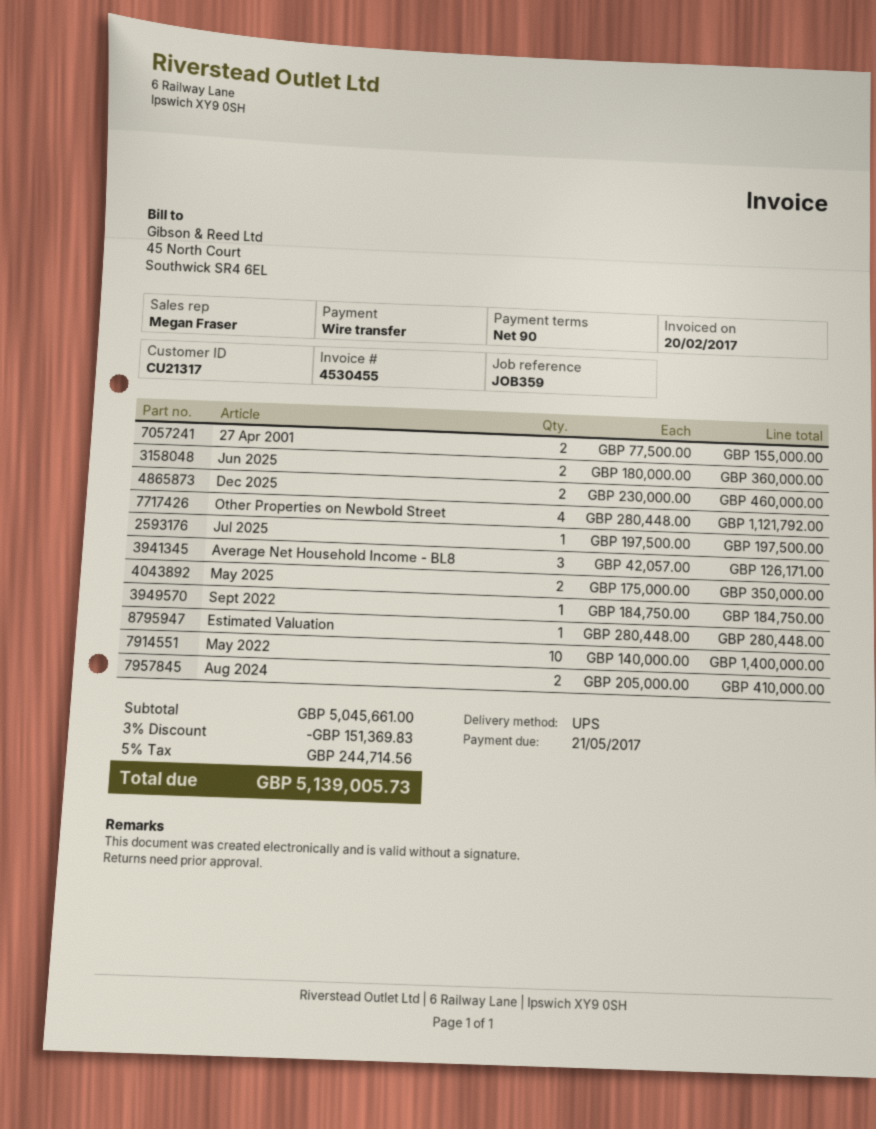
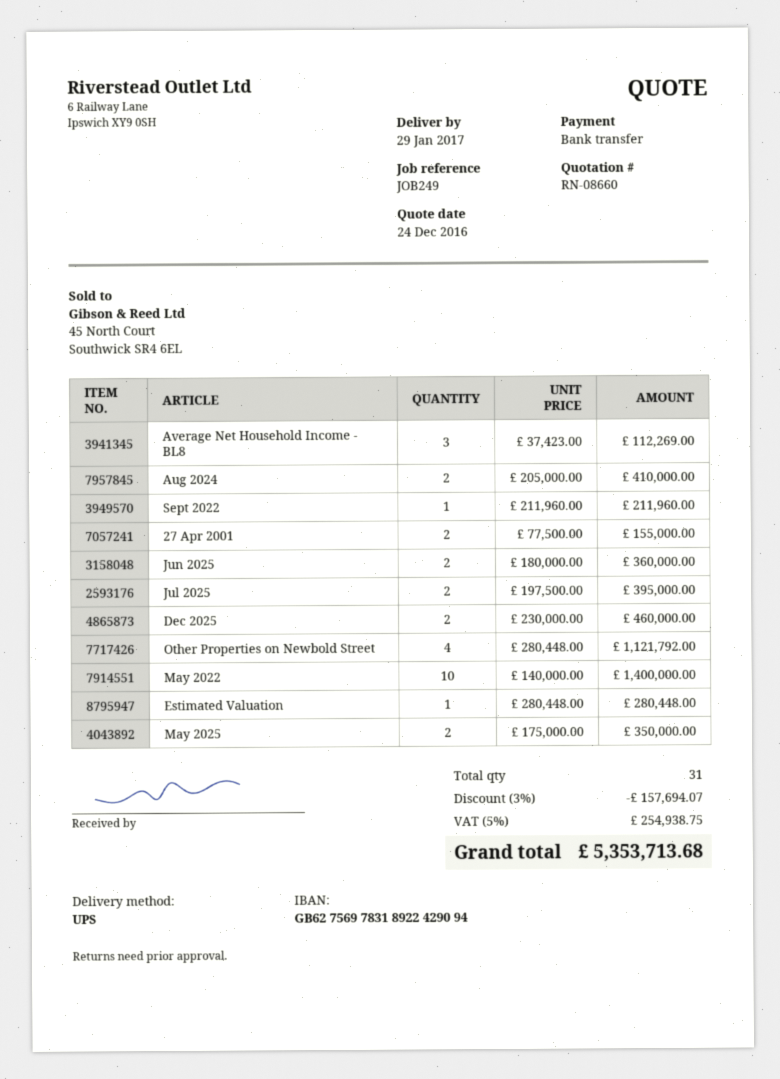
reference: JOB359 -> JOB249
Jul 2025: 1 x 197500.00 = 197500.00 -> 2 x 197500.00 = 395000.00
Average Net Household Income - BL8: 3 x 42057.00 = 126171.00 -> 3 x 37423.00 = 112269.00
Sept 2022: 1 x 184750.00 = 184750.00 -> 1 x 211960.00 = 211960.00
discount: 3% = 151369.83 -> 3% = 157694.07
tax: 5% = 244714.56 -> 5% = 254938.75
total: 5139005.73 -> 5353713.68

